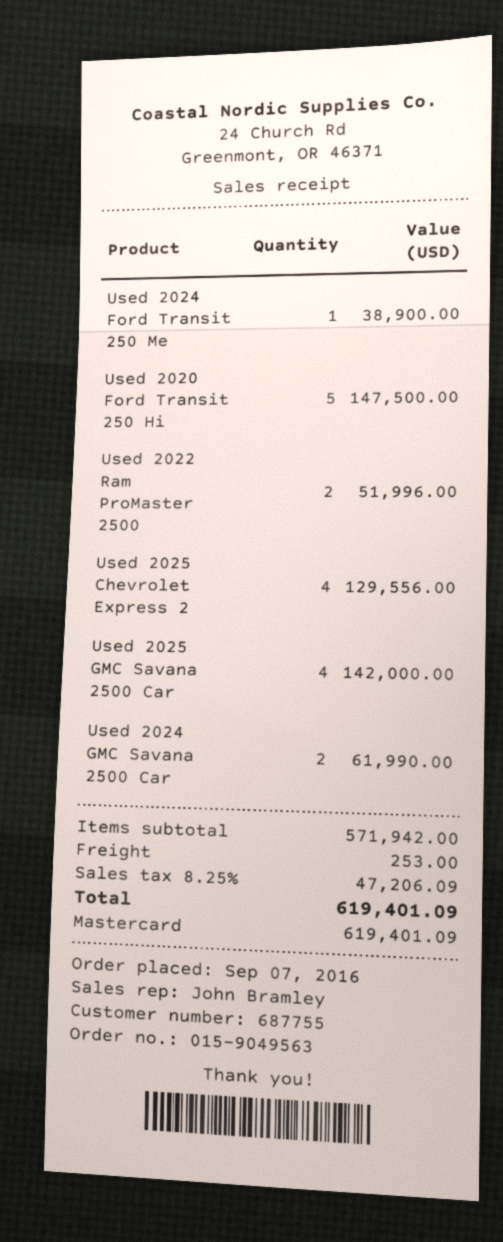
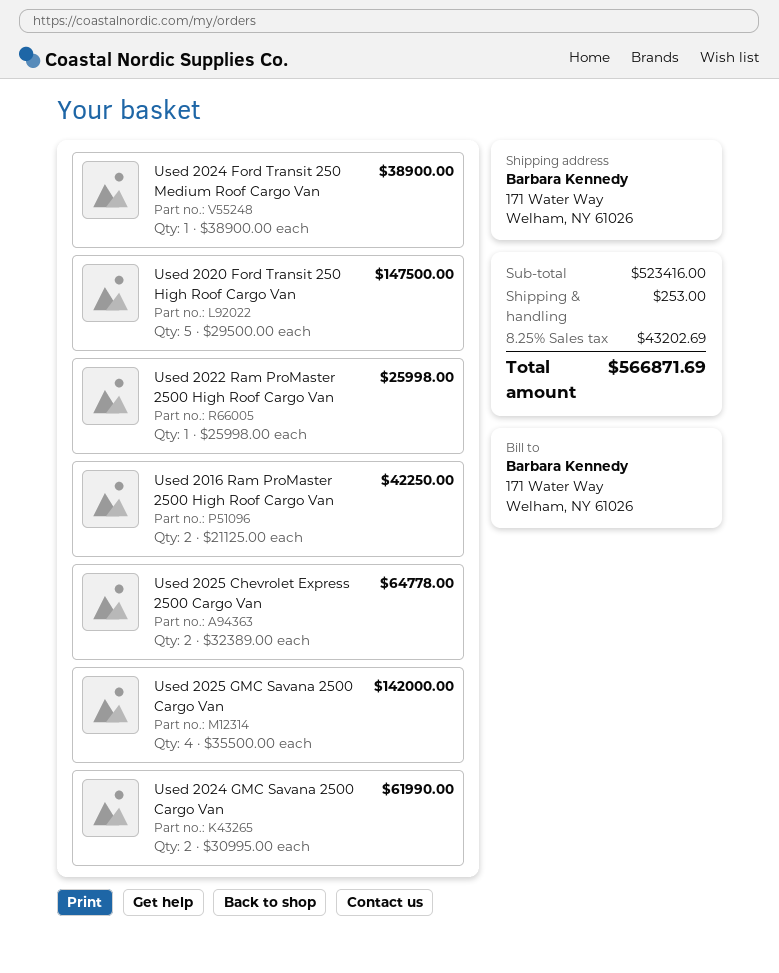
Used 2022 Ram ProMaster 2500: 2 for 51996.00 -> 1 for 25998.00
Used 2025 Chevrolet Express 2: 4 for 129556.00 -> 2 for 64778.00
Used 2016 Ram ProMaster 2500 High Roof Cargo Van: none -> 2 for 42250.00
subtotal: 571942.00 -> 523416.00
tax: 8.25% = 47206.09 -> 8.25% = 43202.69
total: 619401.09 -> 566871.69

